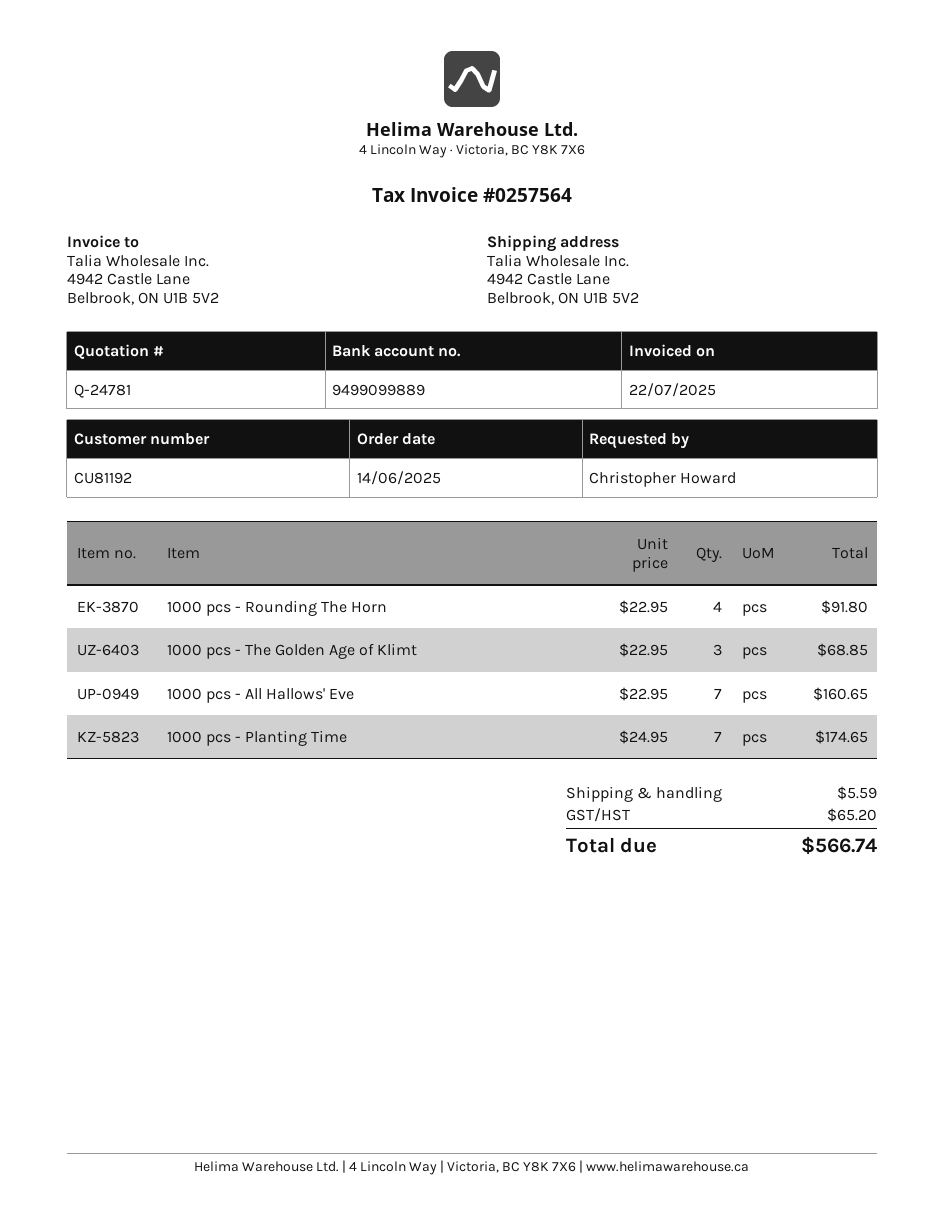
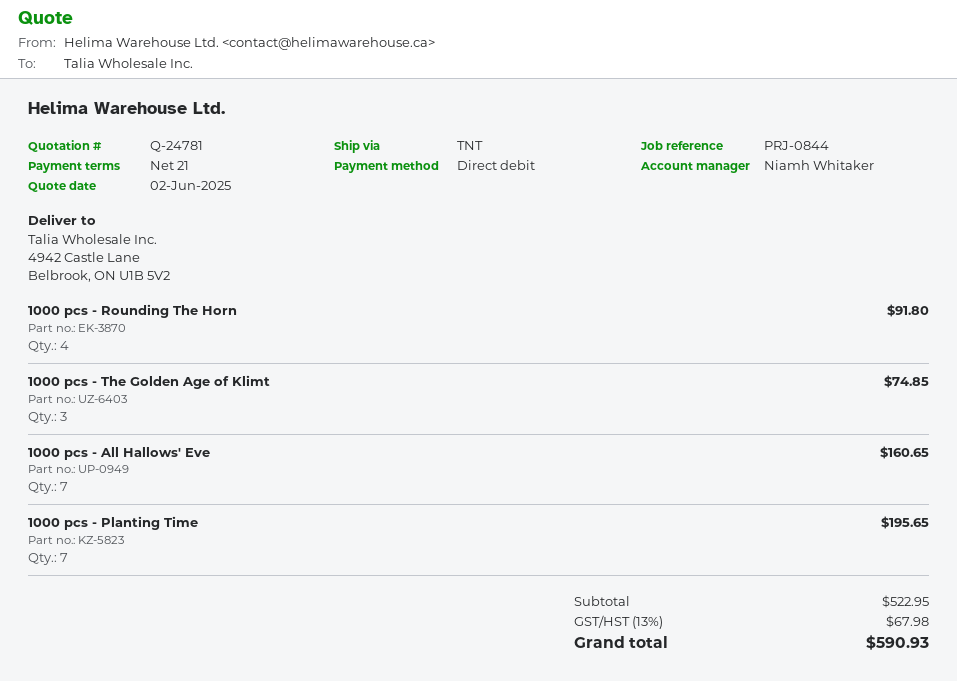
1000 pcs - The Golden Age of Klimt: 3 for 68.85 -> 3 for 74.85
1000 pcs - Planting Time: 7 for 174.65 -> 7 for 195.65
shipping: 5.59 -> none
tax: 65.20 -> 67.98
total: 566.74 -> 590.93

